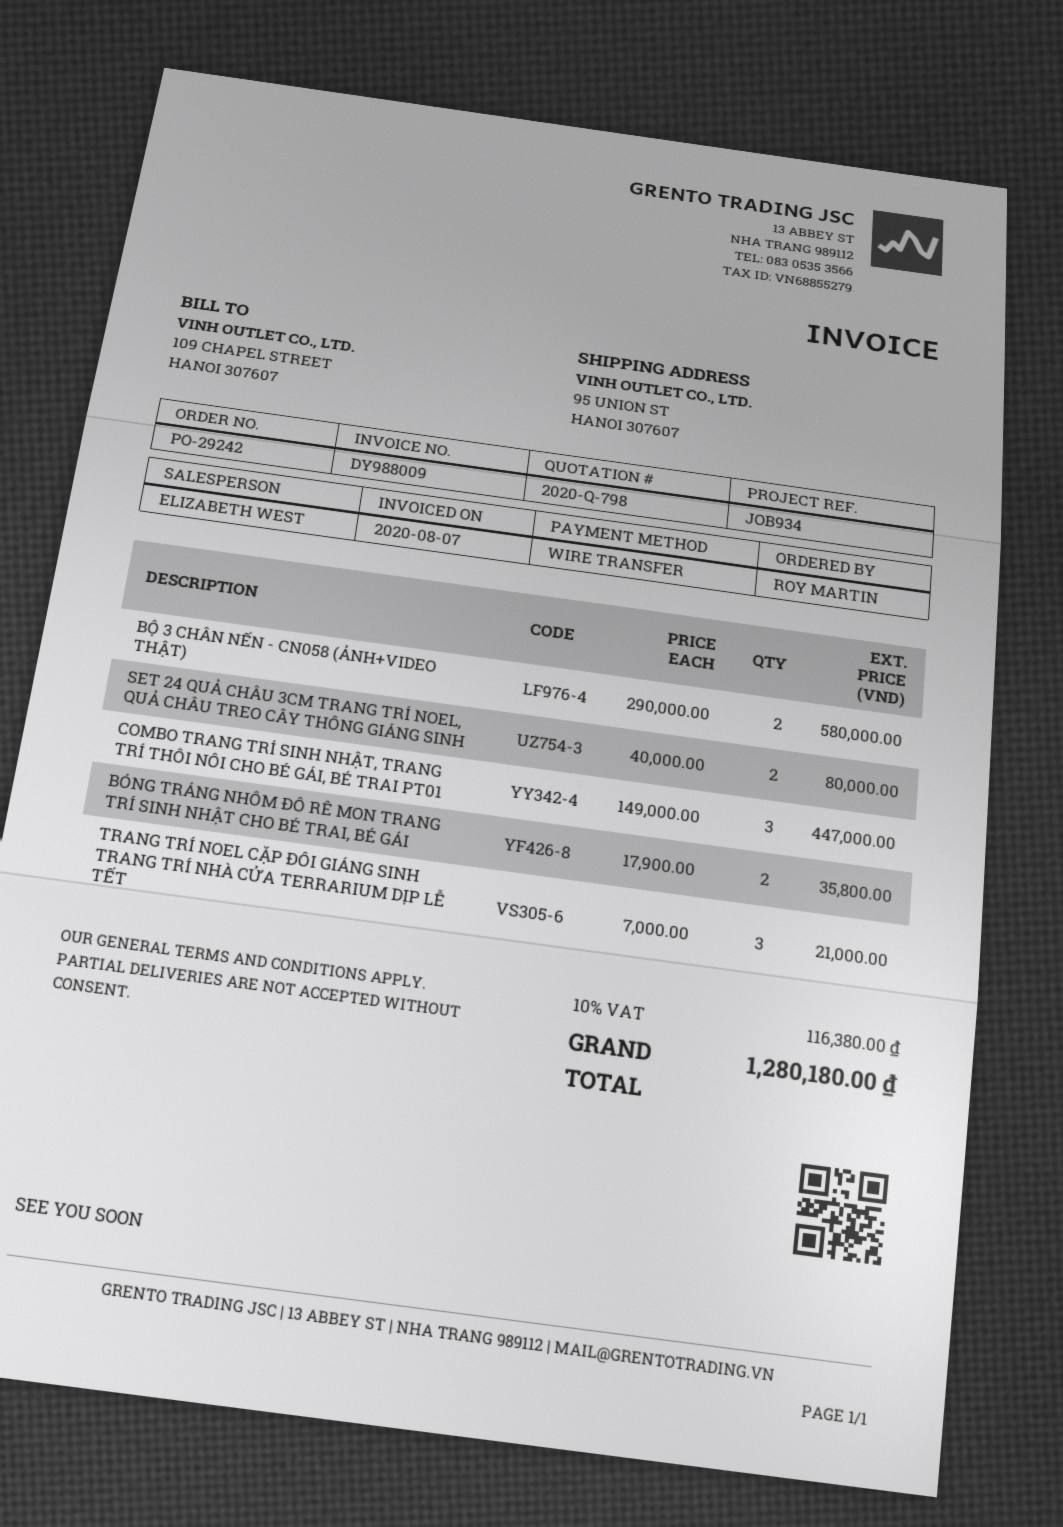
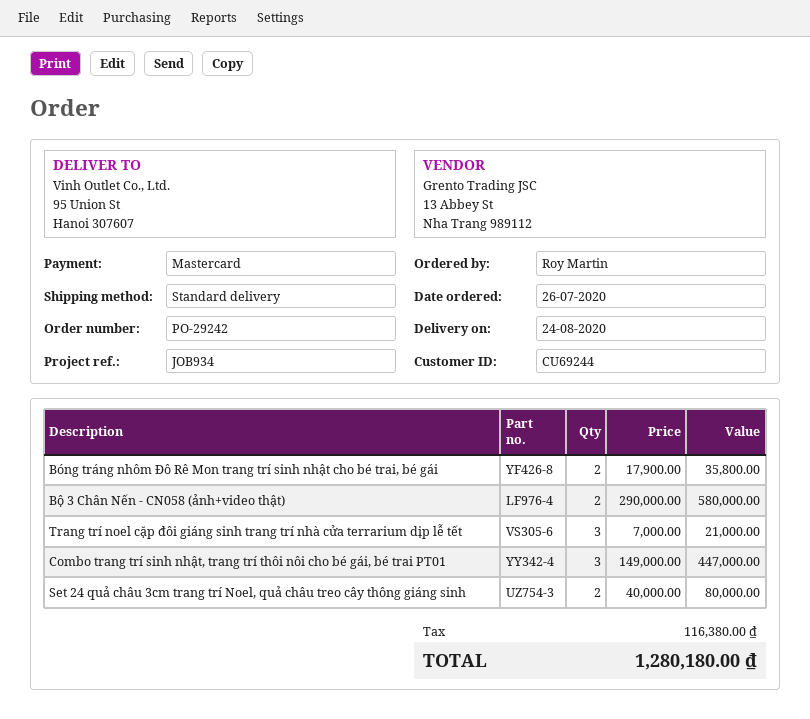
payment method: bank transfer -> Mastercard

